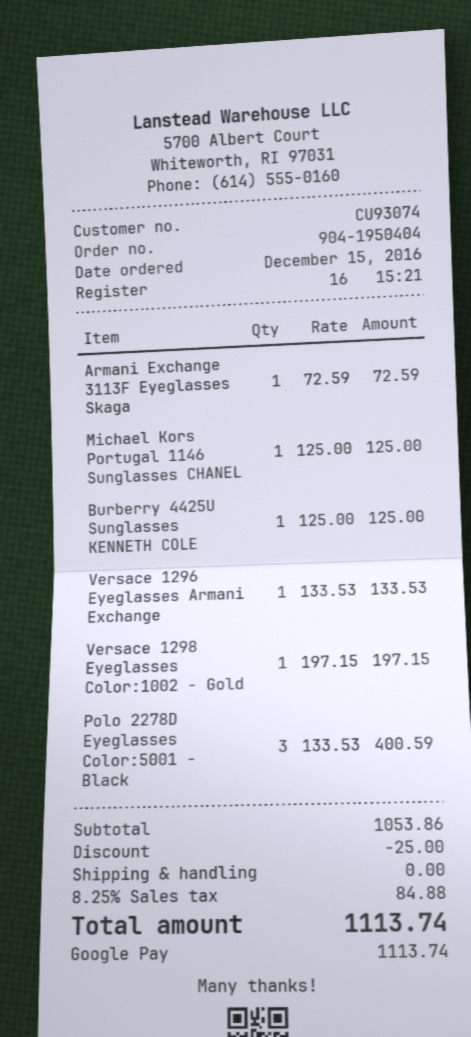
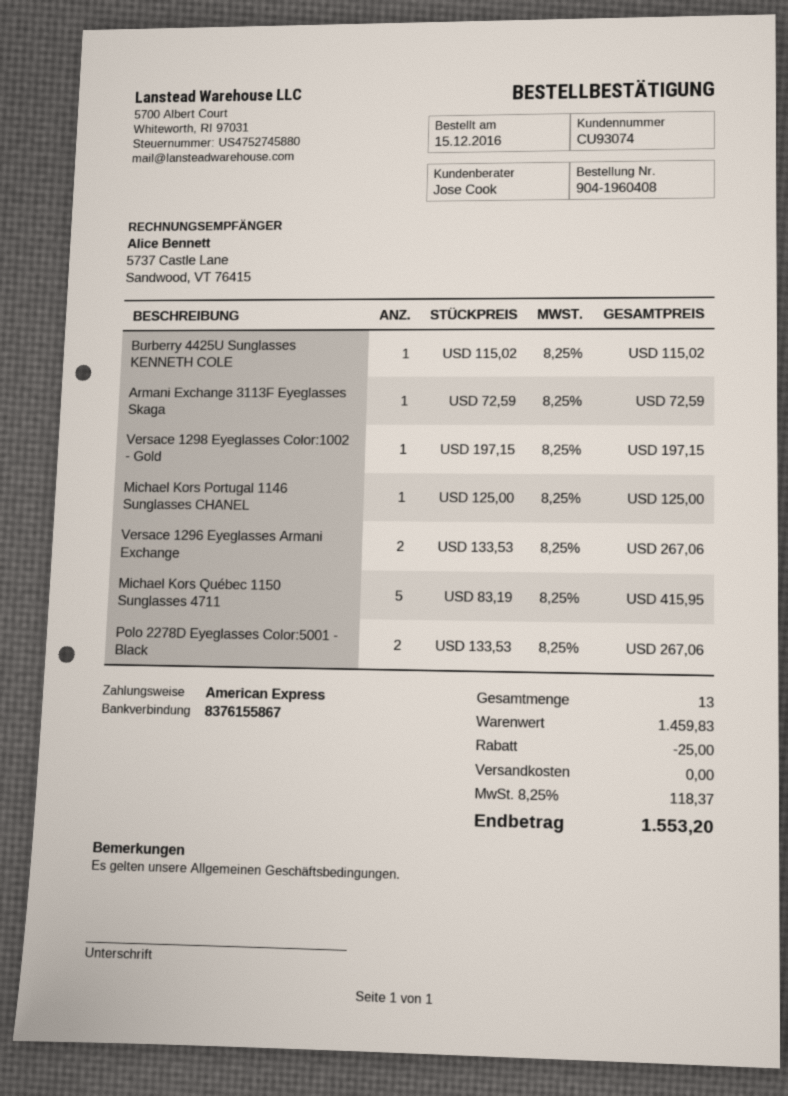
order number: 904-1950404 -> 904-1960408
payment method: Google Pay -> American Express
Burberry 4425U Sunglasses KENNETH COLE: 1 x 125.00 = 125.00 -> 1 x 115.02 = 115.02
Versace 1296 Eyeglasses Armani Exchange: 1 x 133.53 = 133.53 -> 2 x 133.53 = 267.06
Polo 2278D Eyeglasses Color:5001 - Black: 3 x 133.53 = 400.59 -> 2 x 133.53 = 267.06
Michael Kors Québec 1150 Sunglasses 4711: none -> 5 x 83.19 = 415.95
subtotal: 1053.86 -> 1459.83
tax: 8.25% = 84.88 -> 8.25% = 118.37
total: 1113.74 -> 1553.20

